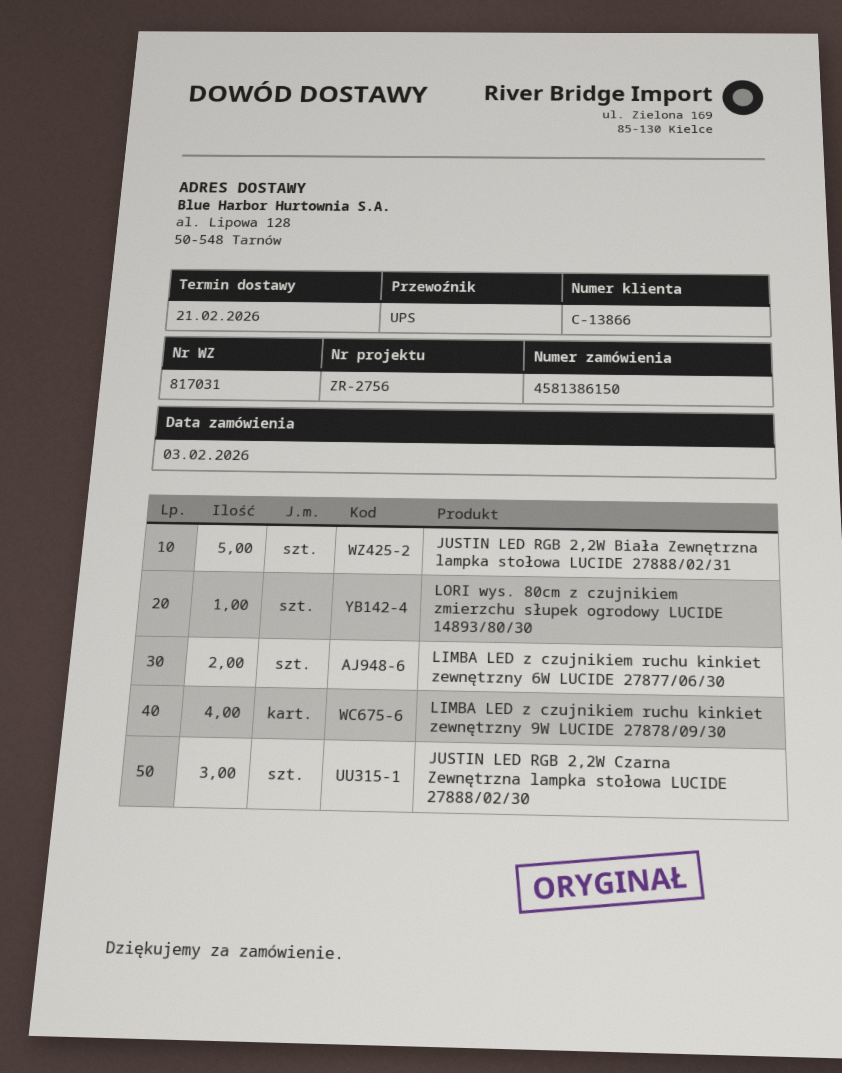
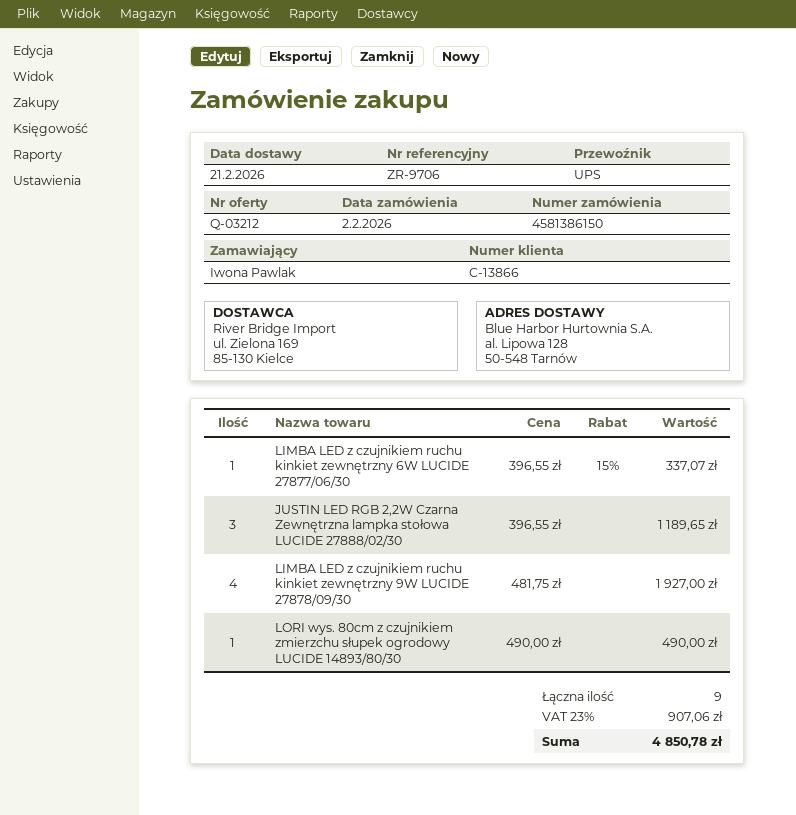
order date: 2026-02-03 -> 2026-02-02
reference: ZR-2756 -> ZR-9706
JUSTIN LED RGB 2,2W Biała Zewnętrzna lampka stołowa LUCIDE 27888/02/31: 5 -> none
LIMBA LED z czujnikiem ruchu kinkiet zewnętrzny 6W LUCIDE 27877/06/30: 2 -> 1

